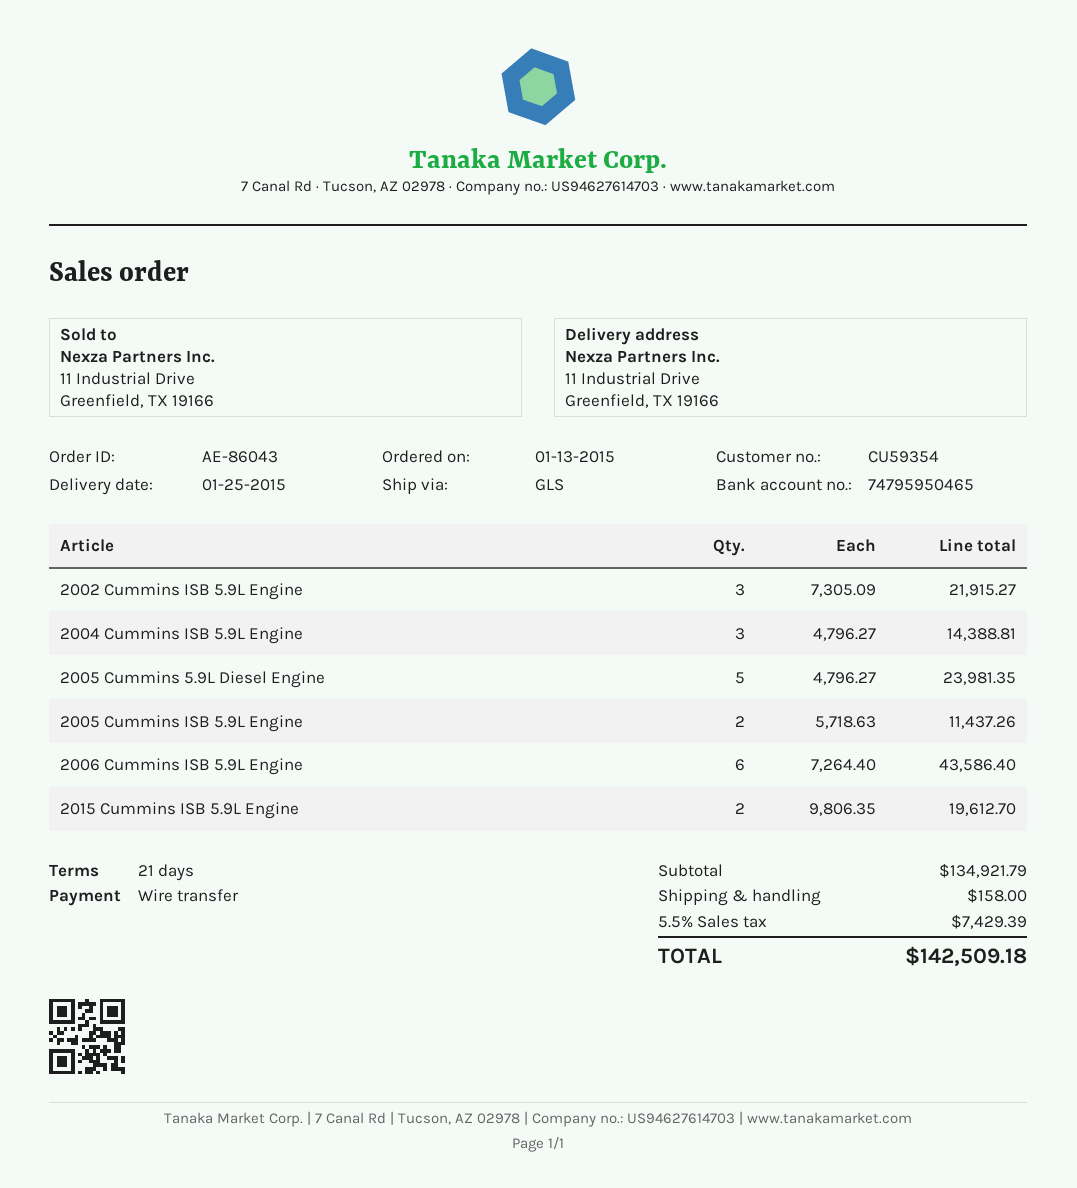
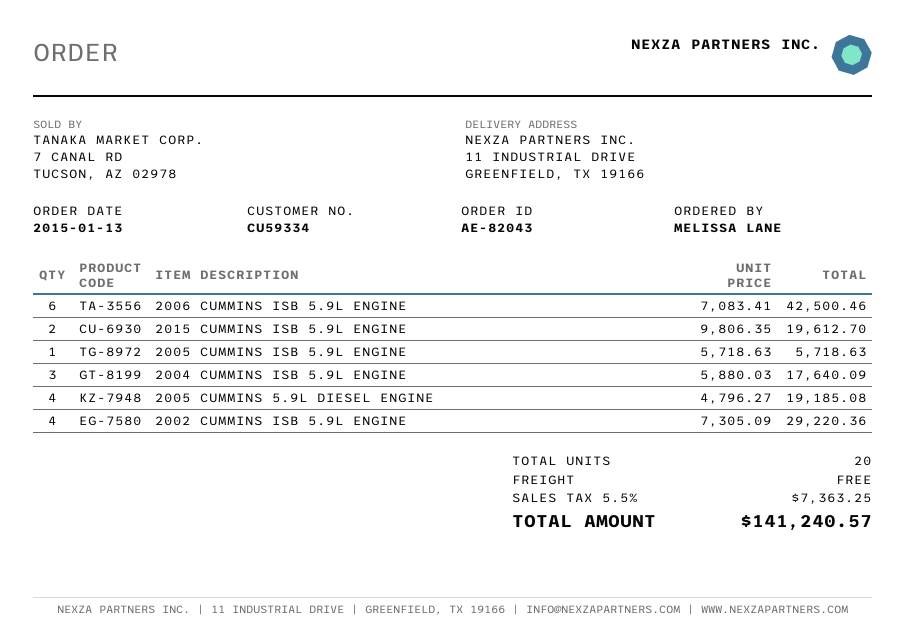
order number: AE-86043 -> AE-82043
customer number: CU59354 -> CU59334
2002 Cummins ISB 5.9L Engine: 3 x 7305.09 = 21915.27 -> 4 x 7305.09 = 29220.36
2004 Cummins ISB 5.9L Engine: 3 x 4796.27 = 14388.81 -> 3 x 5880.03 = 17640.09
2005 Cummins 5.9L Diesel Engine: 5 x 4796.27 = 23981.35 -> 4 x 4796.27 = 19185.08
2005 Cummins ISB 5.9L Engine: 2 x 5718.63 = 11437.26 -> 1 x 5718.63 = 5718.63
2006 Cummins ISB 5.9L Engine: 6 x 7264.40 = 43586.40 -> 6 x 7083.41 = 42500.46
shipping: 158.00 -> 0.00
tax: 5.5% = 7429.39 -> 5.5% = 7363.25
total: 142509.18 -> 141240.57

